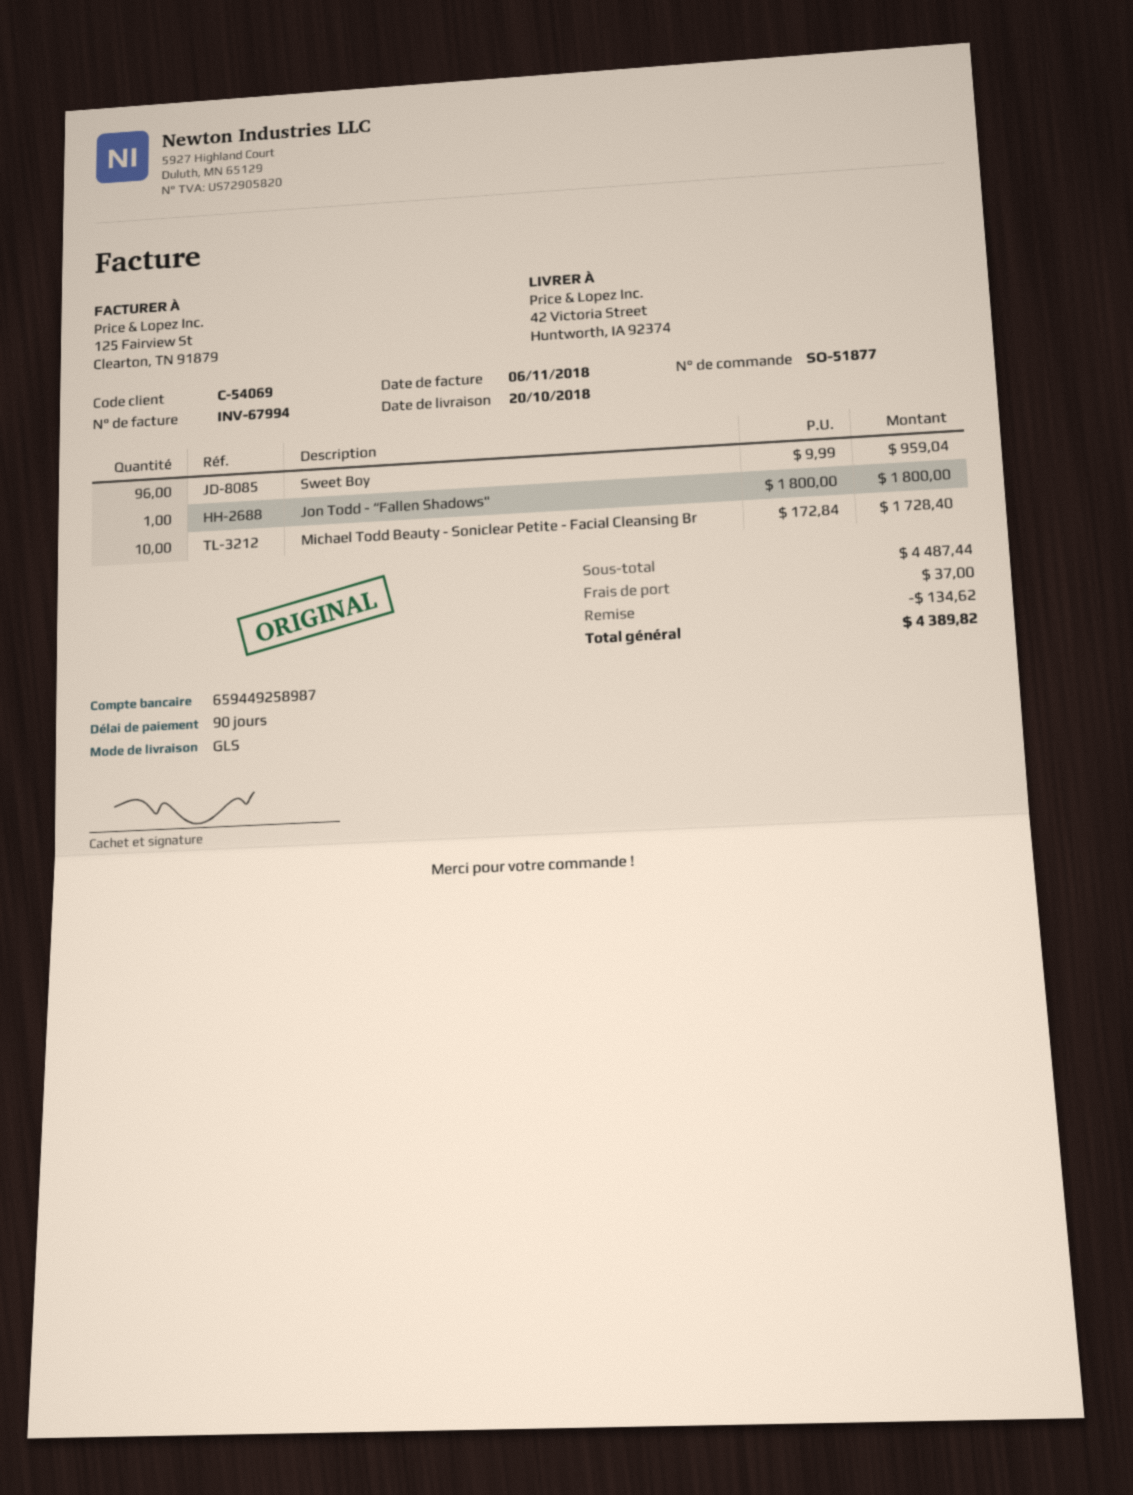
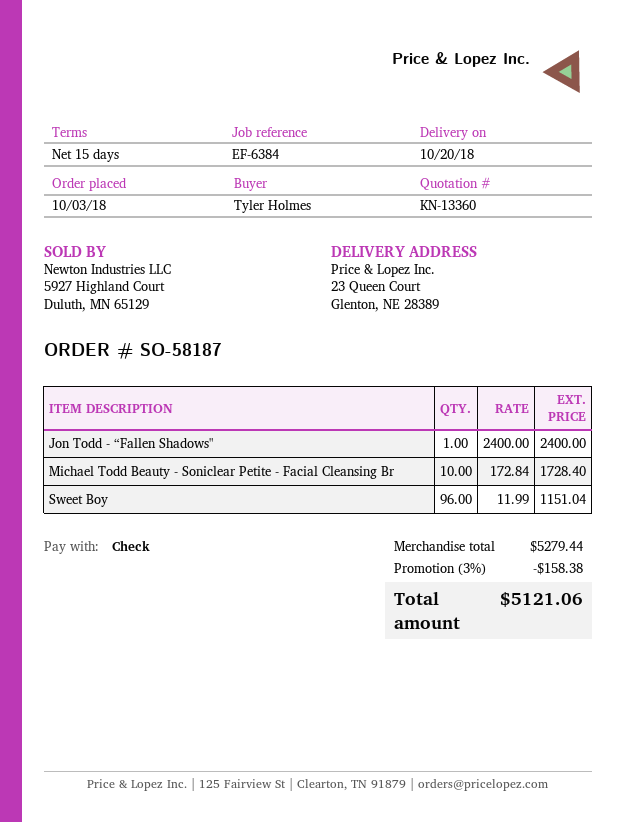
order number: SO-51877 -> SO-58187
payment terms: 90 days -> 15 days
ship to: 42 Victoria Street, Huntworth, IA 92374 -> 23 Queen Court, Glenton, NE 28389
Sweet Boy: 96 x 9.99 = 959.04 -> 96 x 11.99 = 1151.04
Jon Todd - “Fallen Shadows": 1 x 1800.00 = 1800.00 -> 1 x 2400.00 = 2400.00
subtotal: 4487.44 -> 5279.44
discount: 134.62 -> 158.38
shipping: 37.00 -> none
total: 4389.82 -> 5121.06

